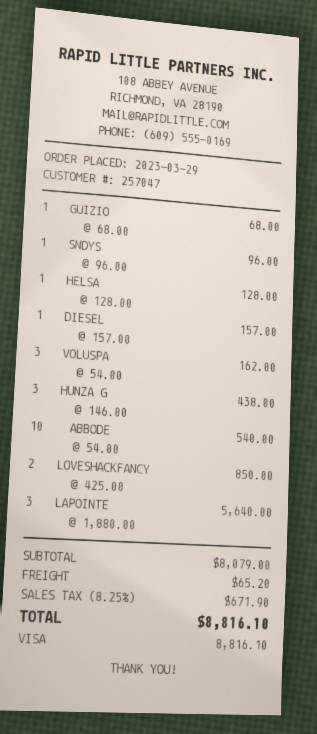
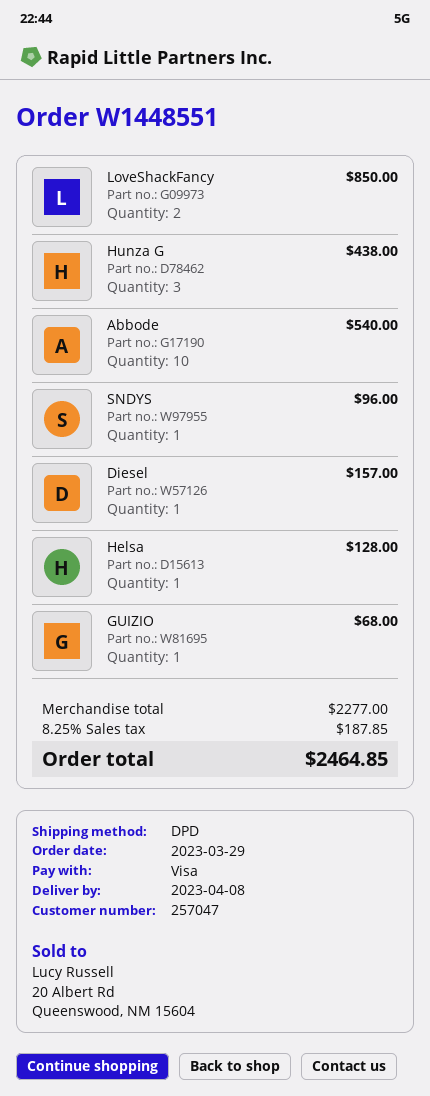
VOLUSPA: 3 for 162.00 -> none
LAPOINTE: 3 for 5640.00 -> none
subtotal: 8079.00 -> 2277.00
shipping: 65.20 -> none
tax: 8.25% = 671.90 -> 8.25% = 187.85
total: 8816.10 -> 2464.85

